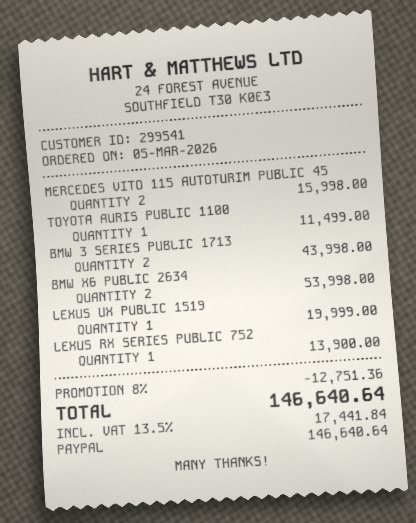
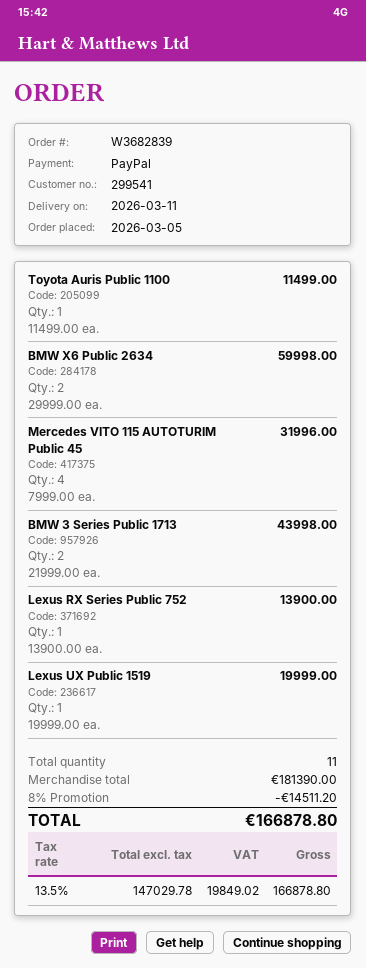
MERCEDES VITO 115 AUTOTURIM PUBLIC 45: 2 for 15998.00 -> 4 for 31996.00
BMW X6 PUBLIC 2634: 2 for 53998.00 -> 2 for 59998.00
discount: 8% = 12751.36 -> 8% = 14511.20
tax: 13.5% = 17441.84 -> 13.5% = 19849.02
total: 146640.64 -> 166878.80

